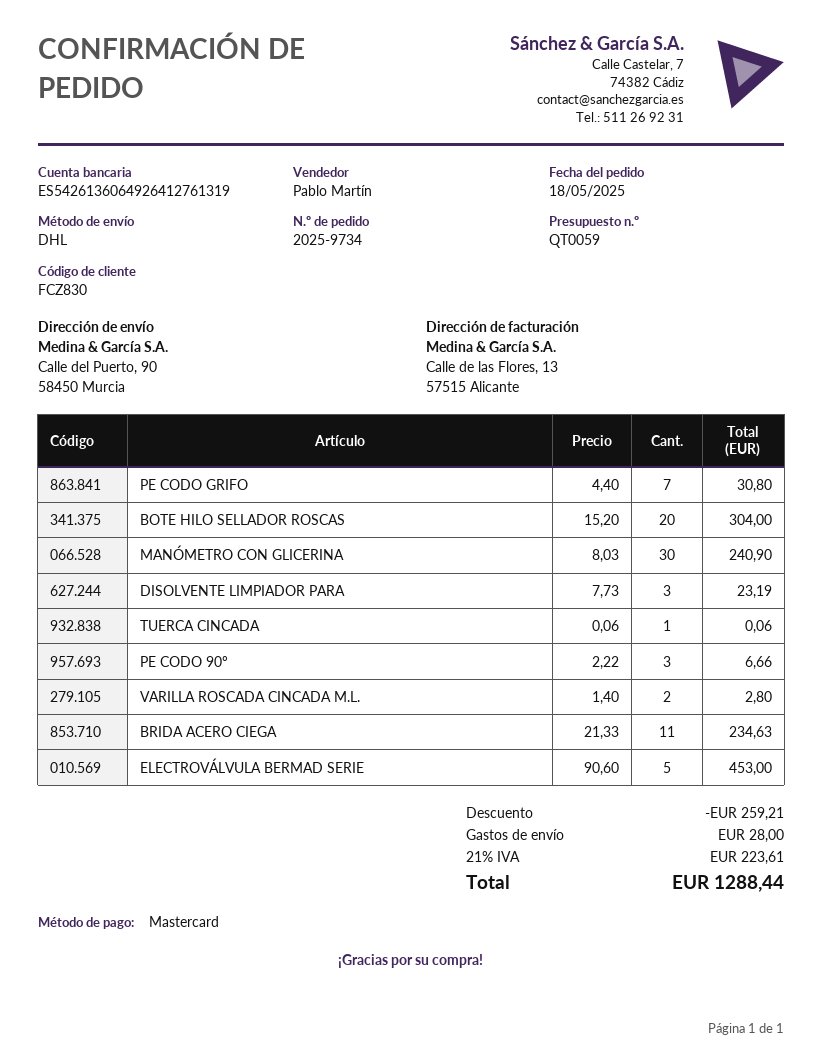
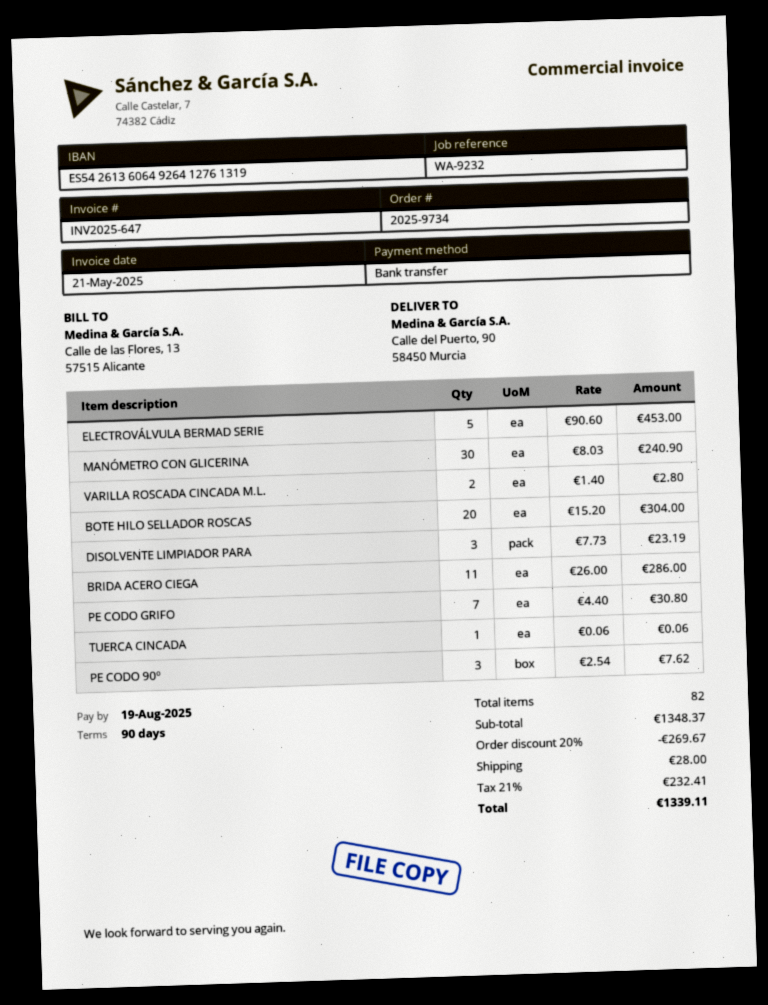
payment method: Mastercard -> bank transfer
PE CODO 90º: 3 x 2.22 = 6.66 -> 3 x 2.54 = 7.62
BRIDA ACERO CIEGA: 11 x 21.33 = 234.63 -> 11 x 26.00 = 286.00
discount: 259.21 -> 269.67
tax: 21% = 223.61 -> 21% = 232.41
total: 1288.44 -> 1339.11

